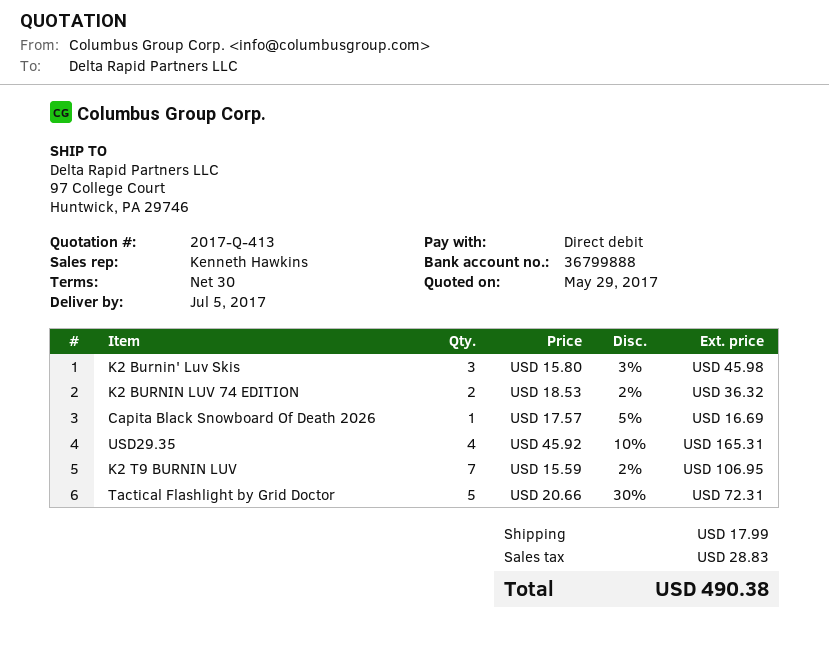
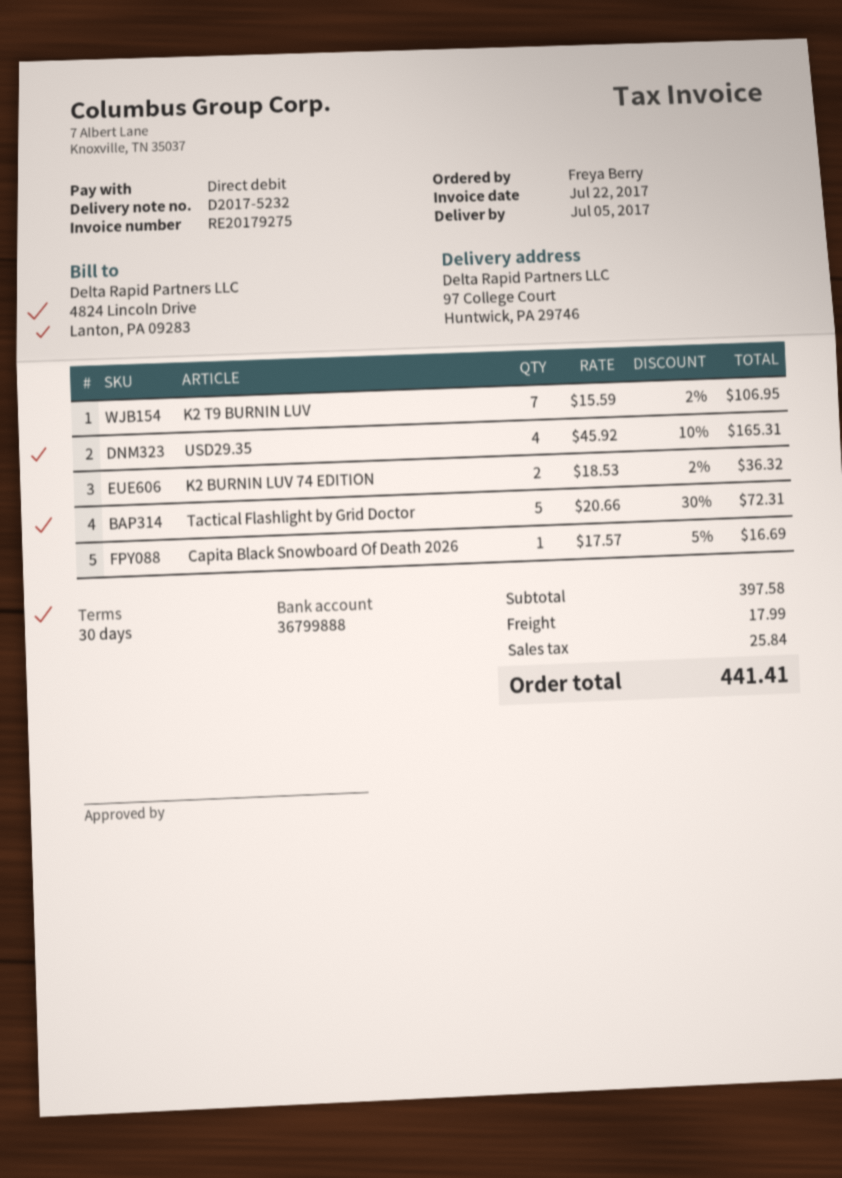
K2 Burnin' Luv Skis: 3 x 15.80 - 3% = 45.98 -> none
tax: 28.83 -> 25.84
total: 490.38 -> 441.41

